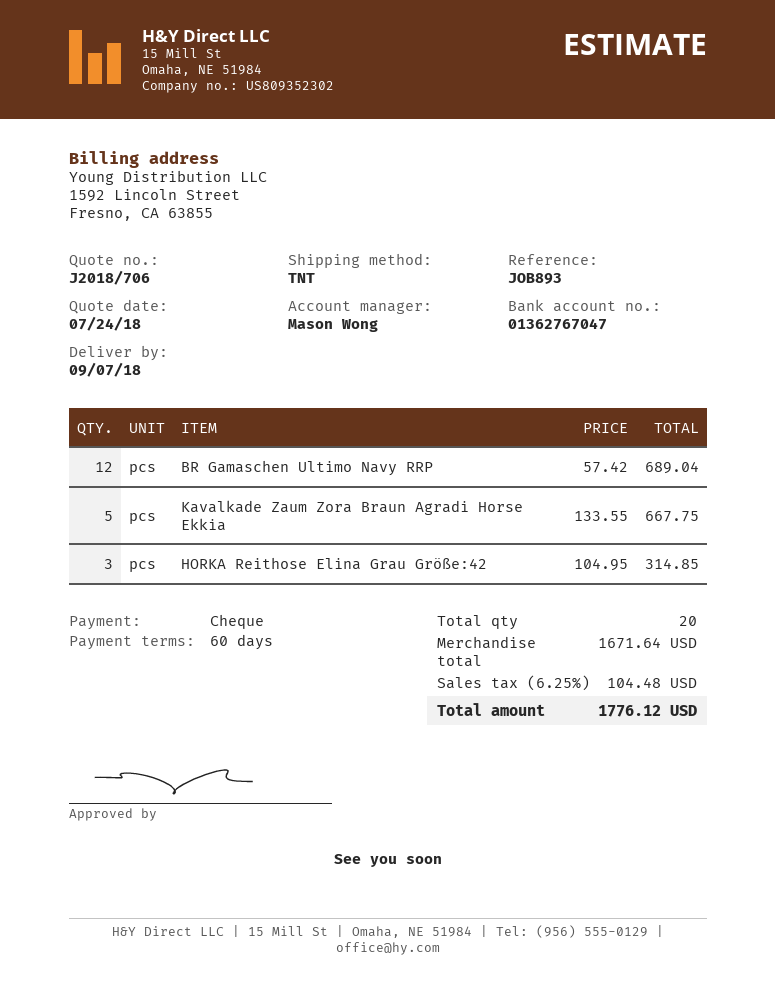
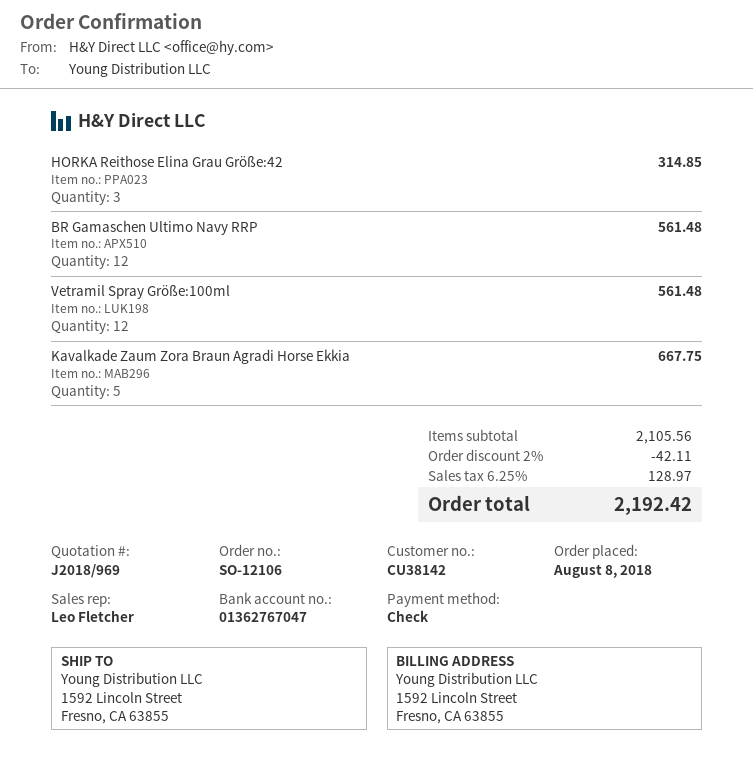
quote number: J2018/706 -> J2018/969
sales rep: Mason Wong -> Leo Fletcher
BR Gamaschen Ultimo Navy RRP: 12 for 689.04 -> 12 for 561.48
Vetramil Spray Größe:100ml: none -> 12 for 561.48
subtotal: 1671.64 -> 2105.56
discount: none -> 2% = 42.11
tax: 6.25% = 104.48 -> 6.25% = 128.97
total: 1776.12 -> 2192.42

